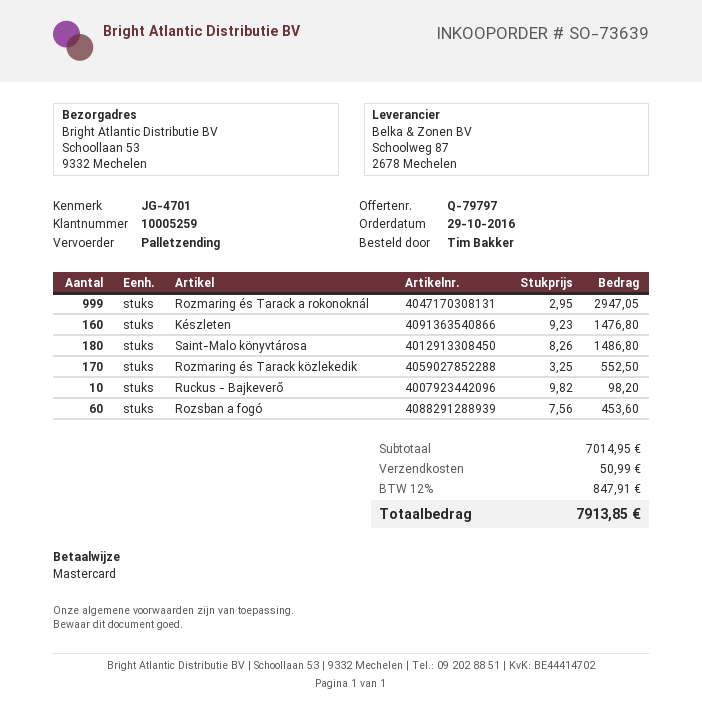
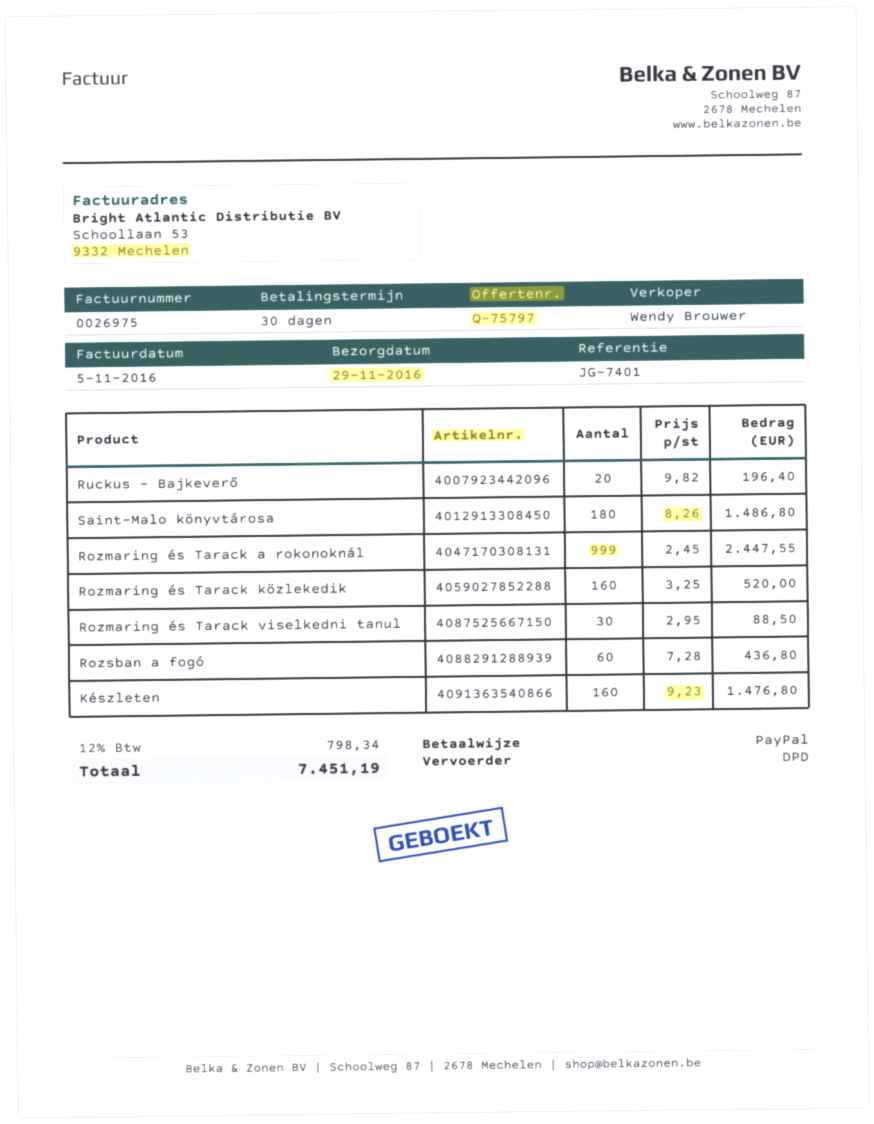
quote number: Q-79797 -> Q-75797
reference: JG-4701 -> JG-7401
payment method: Mastercard -> PayPal
shipping method: pallet freight -> DPD
Rozmaring és Tarack a rokonoknál: 999 x 2.95 = 2947.05 -> 999 x 2.45 = 2447.55
Rozmaring és Tarack közlekedik: 170 x 3.25 = 552.50 -> 160 x 3.25 = 520.00
Ruckus - Bajkeverő: 10 x 9.82 = 98.20 -> 20 x 9.82 = 196.40
Rozsban a fogó: 60 x 7.56 = 453.60 -> 60 x 7.28 = 436.80
Rozmaring és Tarack viselkedni tanul: none -> 30 x 2.95 = 88.50
shipping: 50.99 -> none
tax: 12% = 847.91 -> 12% = 798.34
total: 7913.85 -> 7451.19

